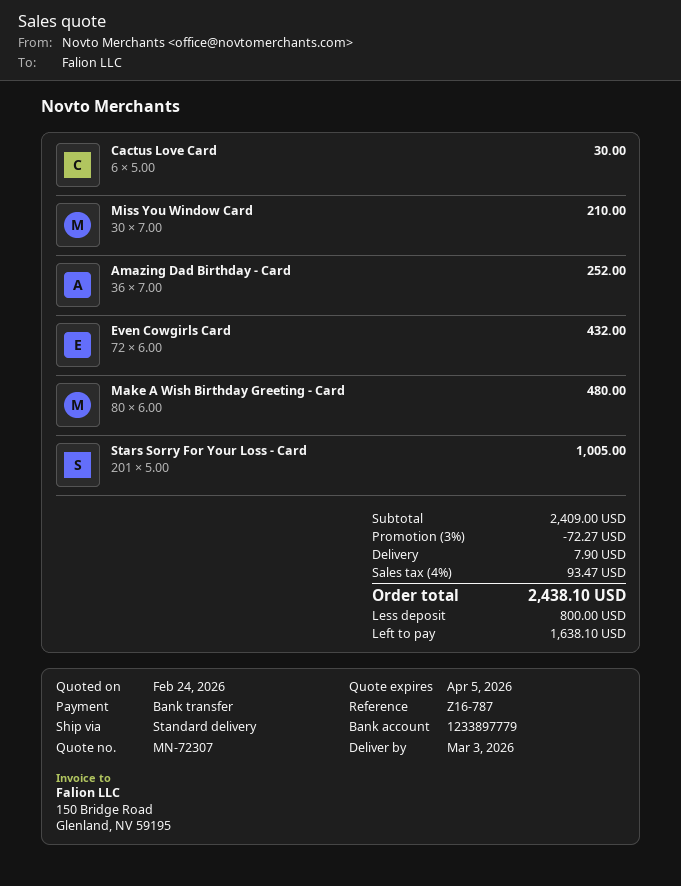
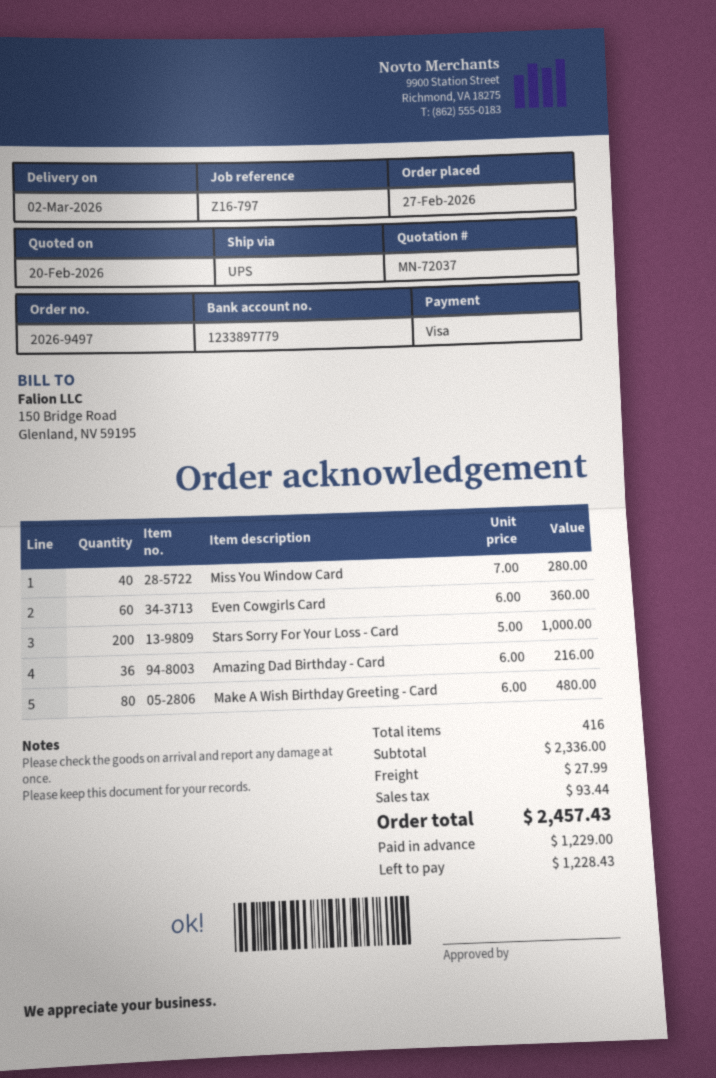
quote number: MN-72307 -> MN-72037
quote date: 2026-02-24 -> 2026-02-20
delivery date: 2026-03-03 -> 2026-03-02
reference: Z16-787 -> Z16-797
payment method: bank transfer -> Visa
shipping method: standard -> UPS
Cactus Love Card: 6 x 5.00 = 30.00 -> none
Miss You Window Card: 30 x 7.00 = 210.00 -> 40 x 7.00 = 280.00
Amazing Dad Birthday - Card: 36 x 7.00 = 252.00 -> 36 x 6.00 = 216.00
Even Cowgirls Card: 72 x 6.00 = 432.00 -> 60 x 6.00 = 360.00
Stars Sorry For Your Loss - Card: 201 x 5.00 = 1005.00 -> 200 x 5.00 = 1000.00
subtotal: 2409.00 -> 2336.00
discount: 3% = 72.27 -> none
shipping: 7.90 -> 27.99
tax: 93.47 -> 93.44
total: 2438.10 -> 2457.43
deposit: 800.00 -> 1229.00
balance: 1638.10 -> 1228.43

